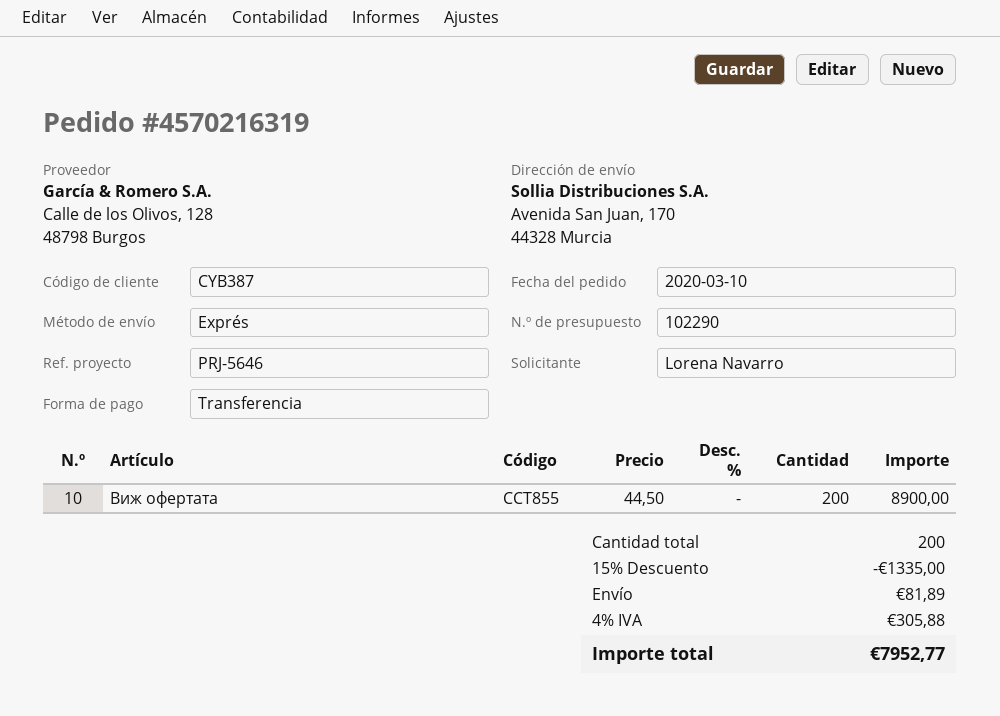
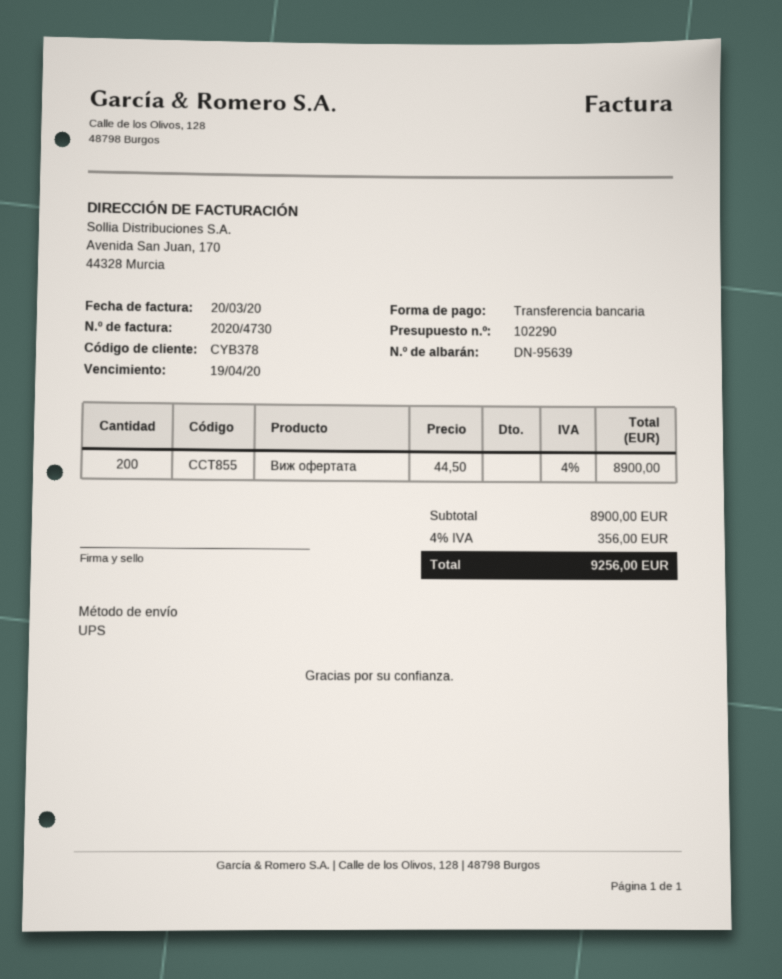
customer number: CYB387 -> CYB378
shipping method: express -> UPS
discount: 15% = 1335.00 -> none
shipping: 81.89 -> none
tax: 4% = 305.88 -> 4% = 356.00
total: 7952.77 -> 9256.00

